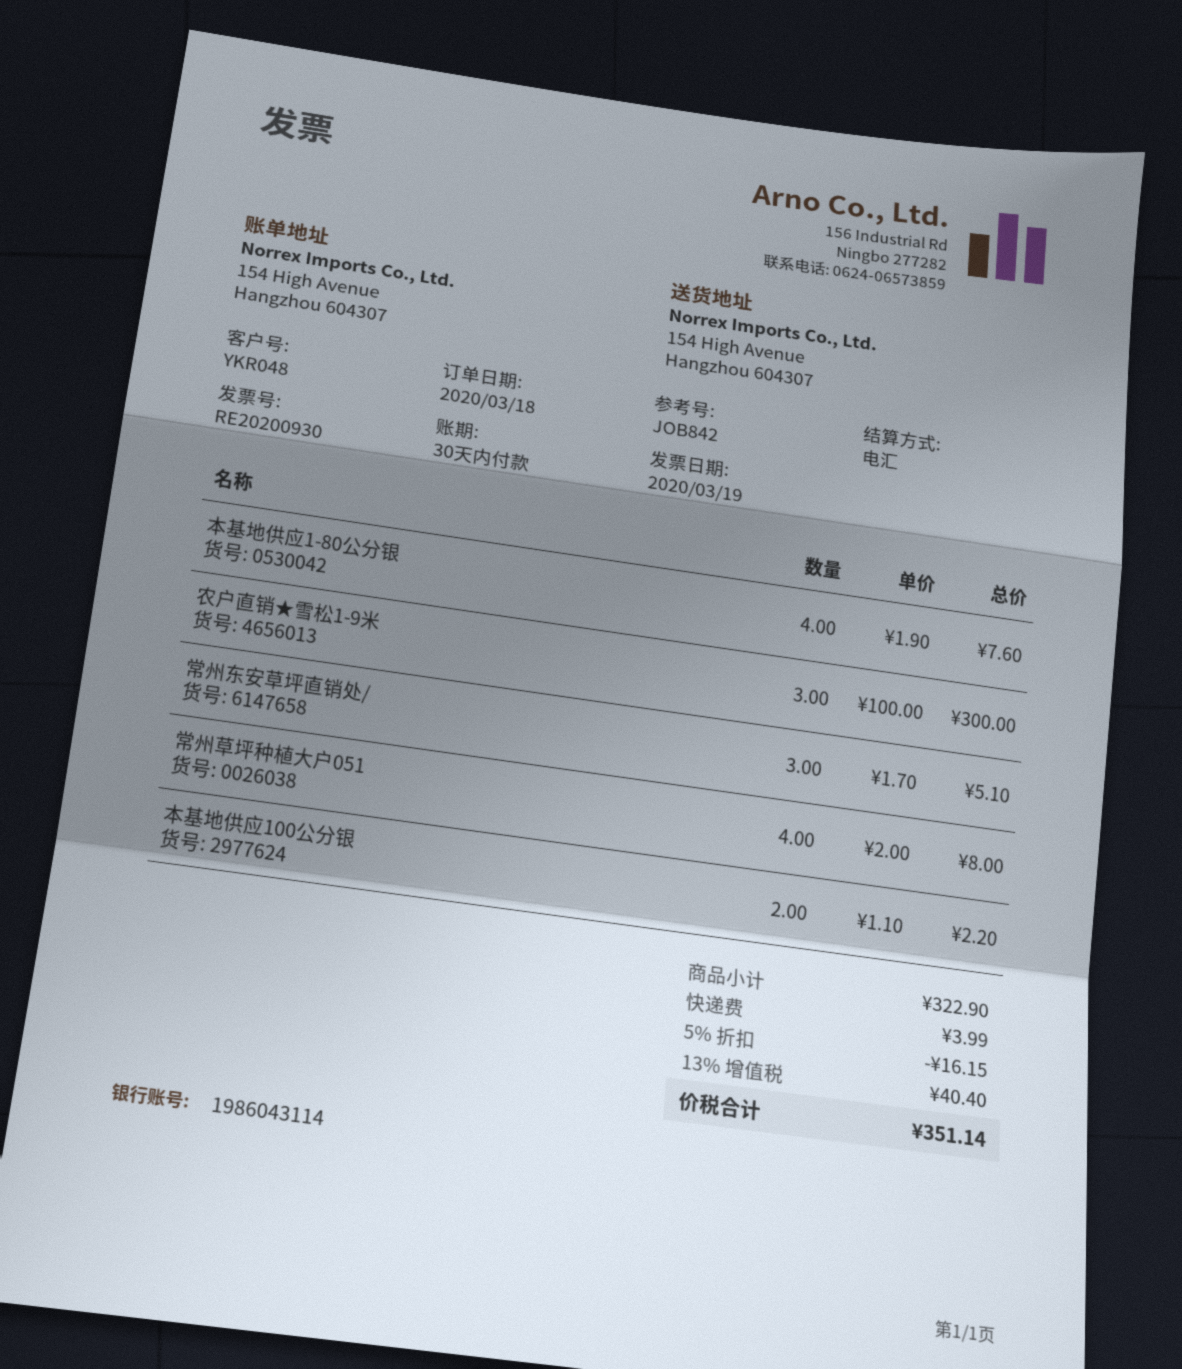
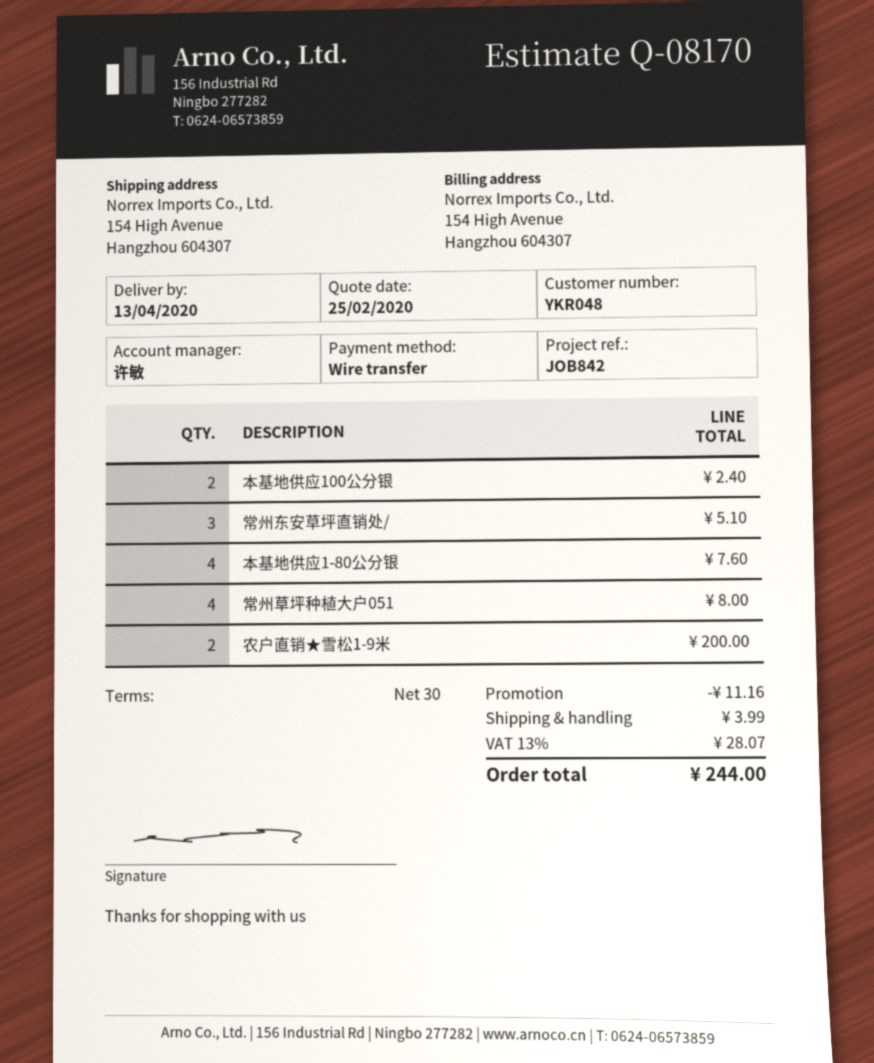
农户直销★雪松1-9米: 3 for 300.00 -> 2 for 200.00
本基地供应100公分银: 2 for 2.20 -> 2 for 2.40
discount: 16.15 -> 11.16
tax: 13% = 40.40 -> 13% = 28.07
total: 351.14 -> 244.00

